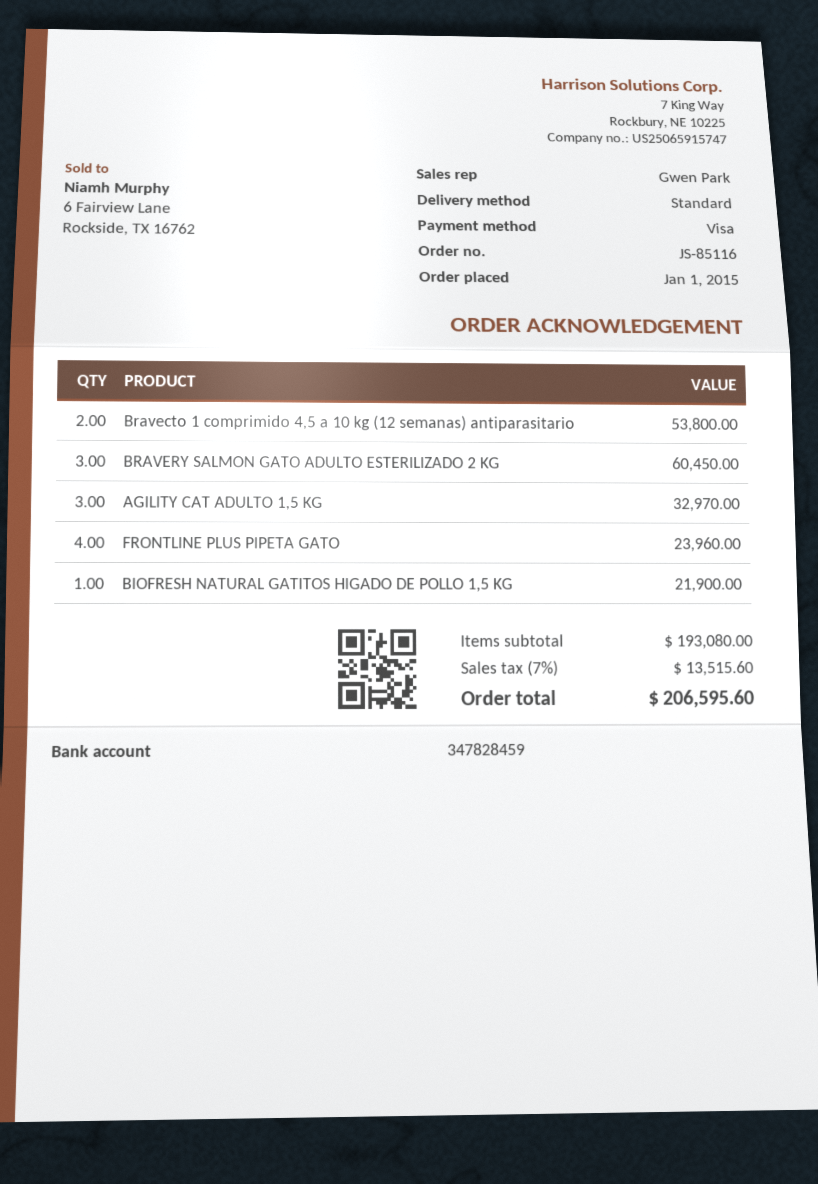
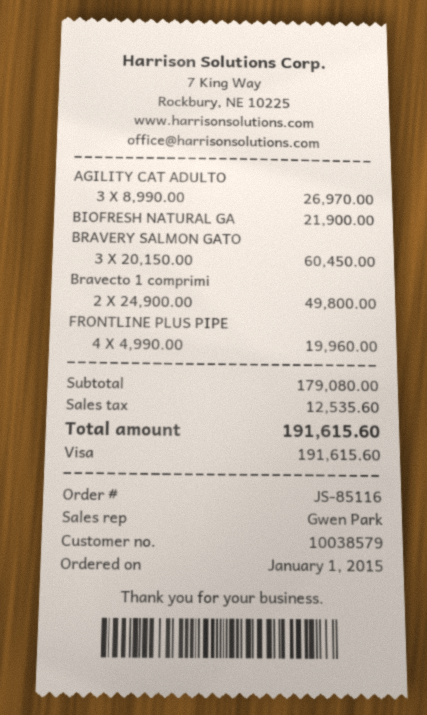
Bravecto 1 comprimido 4,5 a 10 kg (12 semanas) antiparasitario: 2 for 53800.00 -> 2 for 49800.00
AGILITY CAT ADULTO 1,5 KG: 3 for 32970.00 -> 3 for 26970.00
FRONTLINE PLUS PIPETA GATO: 4 for 23960.00 -> 4 for 19960.00
subtotal: 193080.00 -> 179080.00
tax: 13515.60 -> 12535.60
total: 206595.60 -> 191615.60

